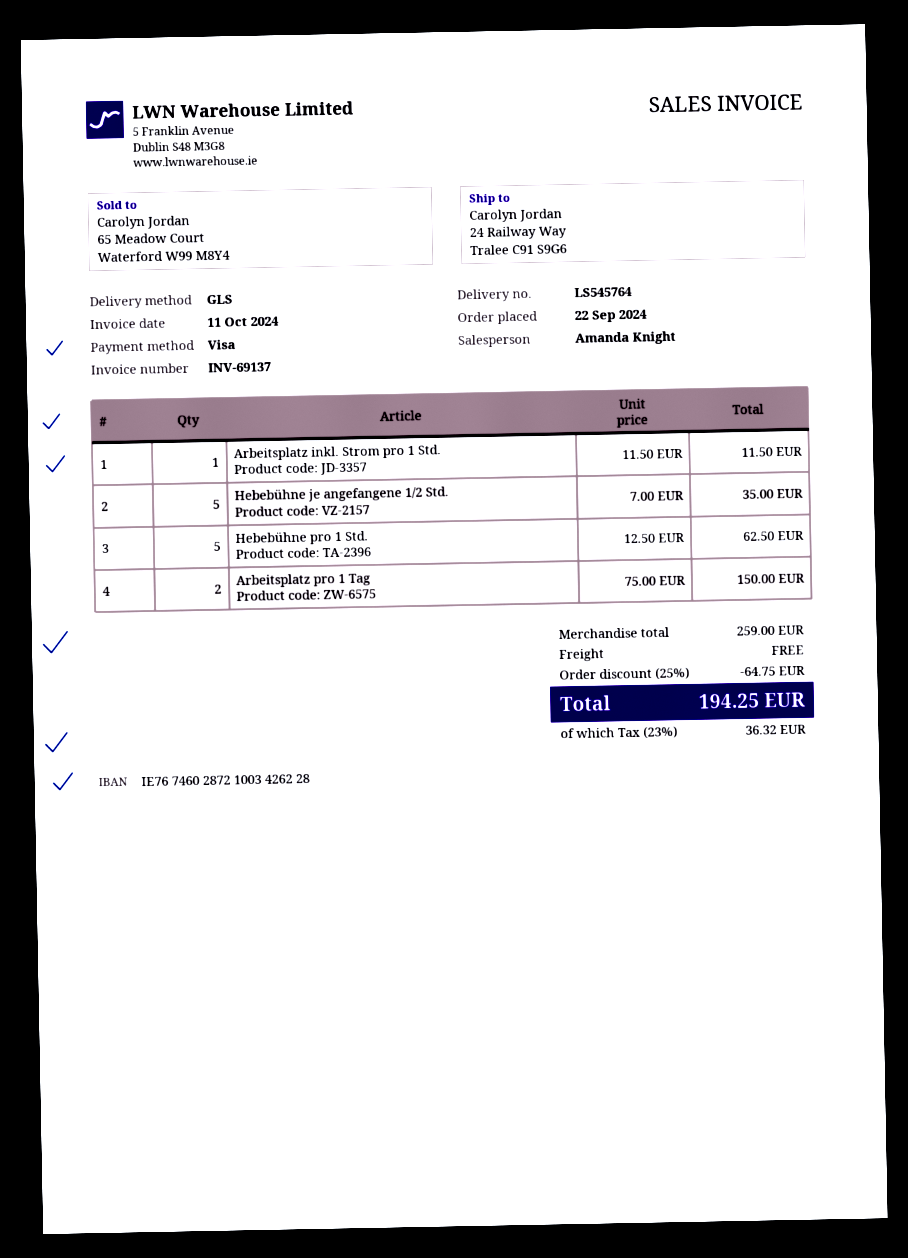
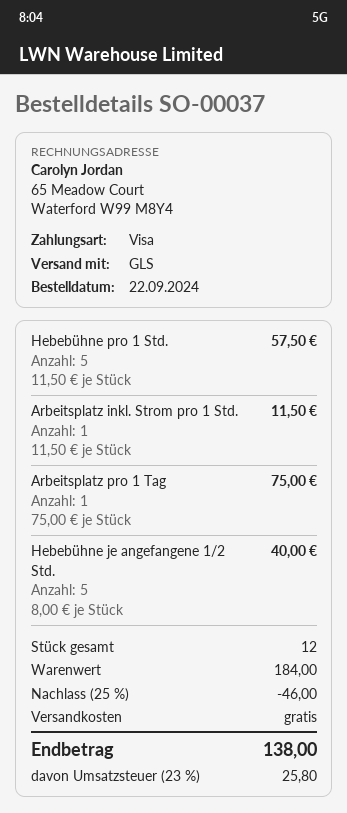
Hebebühne je angefangene 1/2 Std.: 5 x 7.00 = 35.00 -> 5 x 8.00 = 40.00
Hebebühne pro 1 Std.: 5 x 12.50 = 62.50 -> 5 x 11.50 = 57.50
Arbeitsplatz pro 1 Tag: 2 x 75.00 = 150.00 -> 1 x 75.00 = 75.00
subtotal: 259.00 -> 184.00
discount: 25% = 64.75 -> 25% = 46.00
tax: 23% = 36.32 -> 23% = 25.80
total: 194.25 -> 138.00

